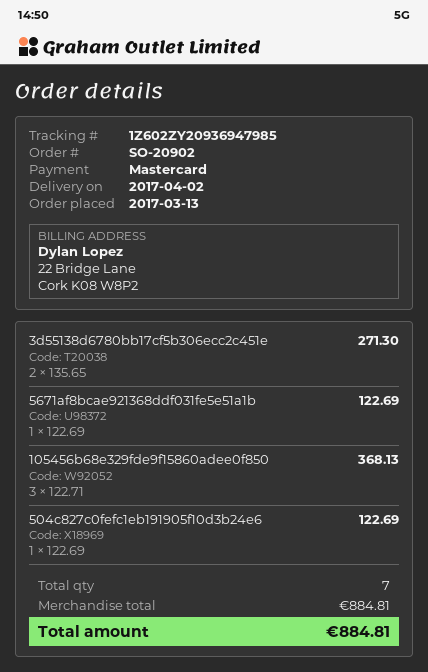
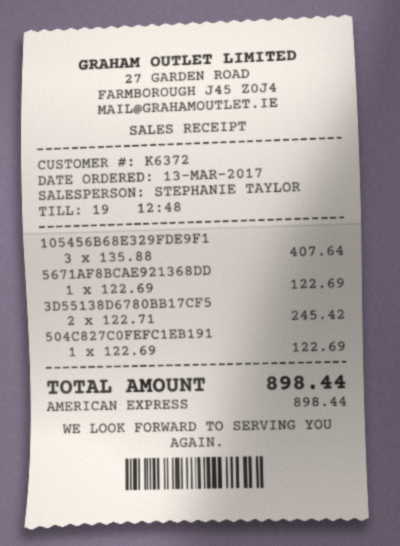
payment method: Mastercard -> American Express
3d55138d6780bb17cf5b306ecc2c451e: 2 x 135.65 = 271.30 -> 2 x 122.71 = 245.42
105456b68e329fde9f15860adee0f850: 3 x 122.71 = 368.13 -> 3 x 135.88 = 407.64
total: 884.81 -> 898.44

